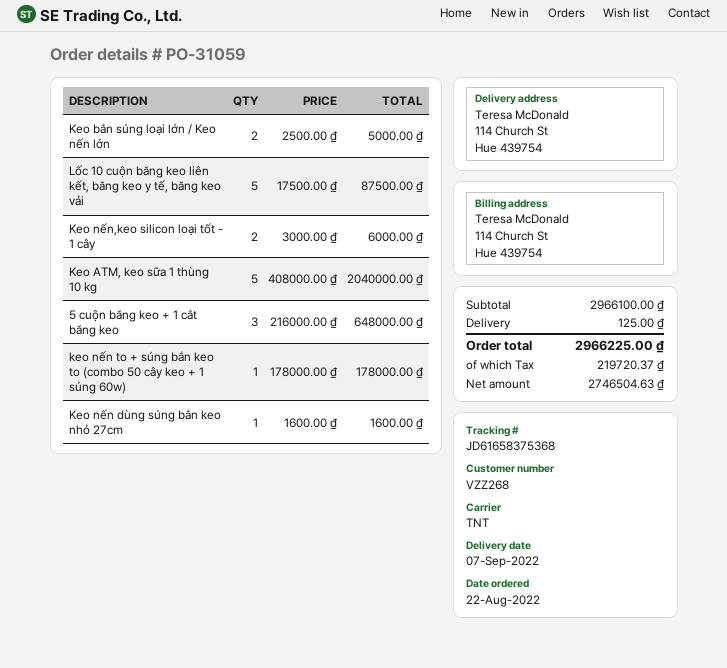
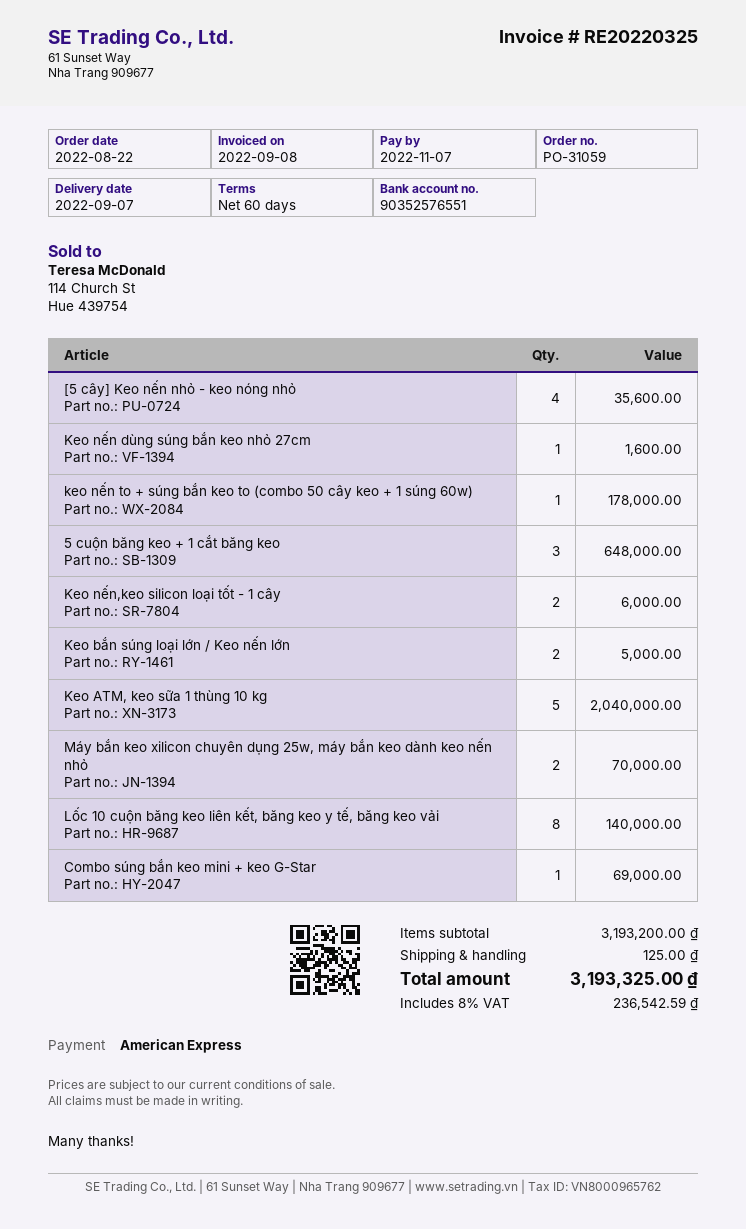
Lốc 10 cuộn băng keo liên kết, băng keo y tế, băng keo vải: 5 for 87500.00 -> 8 for 140000.00
[5 cây] Keo nến nhỏ - keo nóng nhỏ: none -> 4 for 35600.00
Máy bắn keo xilicon chuyên dụng 25w, máy bắn keo dành keo nến nhỏ: none -> 2 for 70000.00
Combo súng bắn keo mini + keo G-Star: none -> 1 for 69000.00
subtotal: 2966100.00 -> 3193200.00
tax: 219720.37 -> 236542.59
total: 2966225.00 -> 3193325.00

